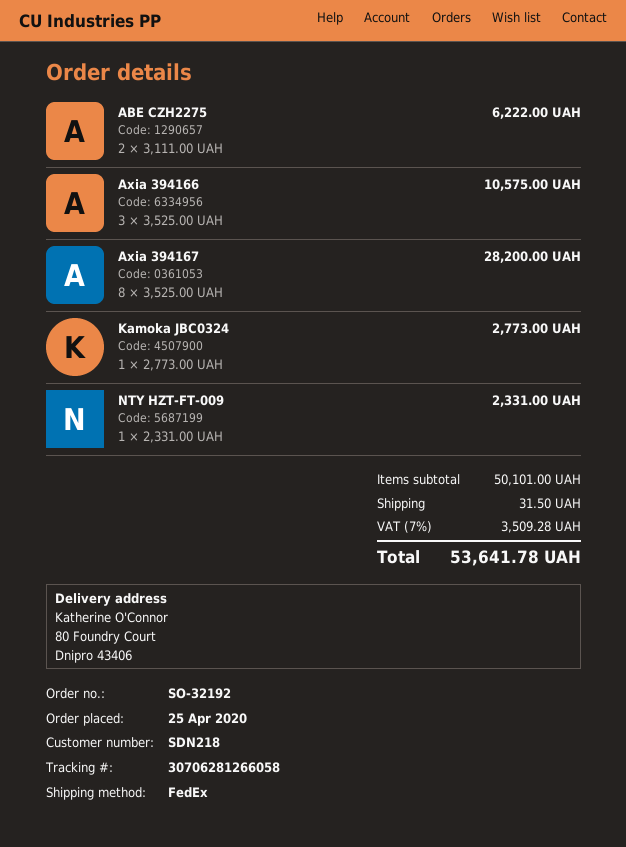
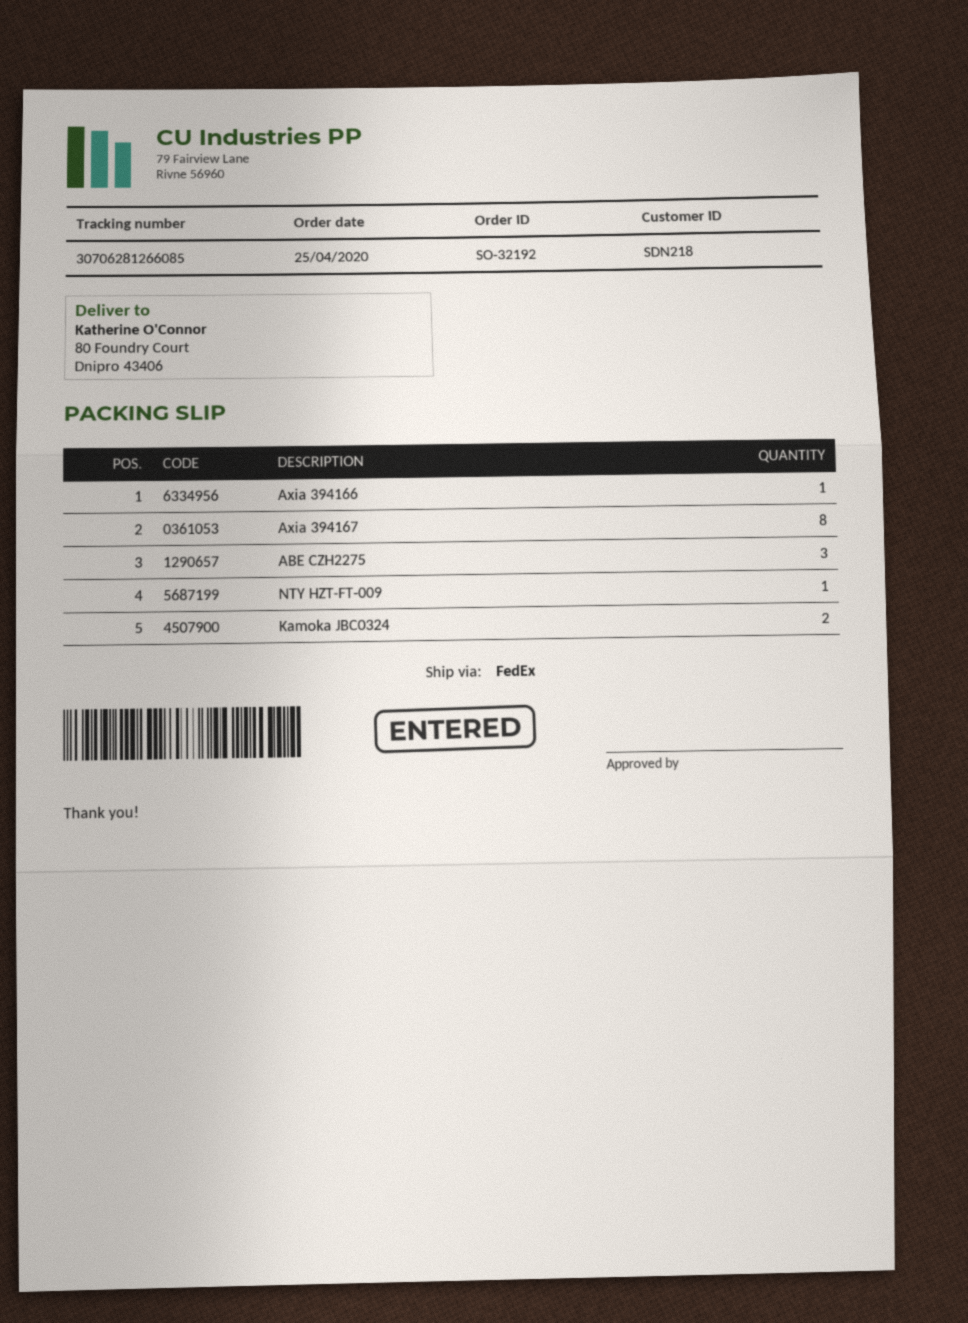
tracking number: 30706281266058 -> 30706281266085
ABE CZH2275: 2 -> 3
Axia 394166: 3 -> 1
Kamoka JBC0324: 1 -> 2

